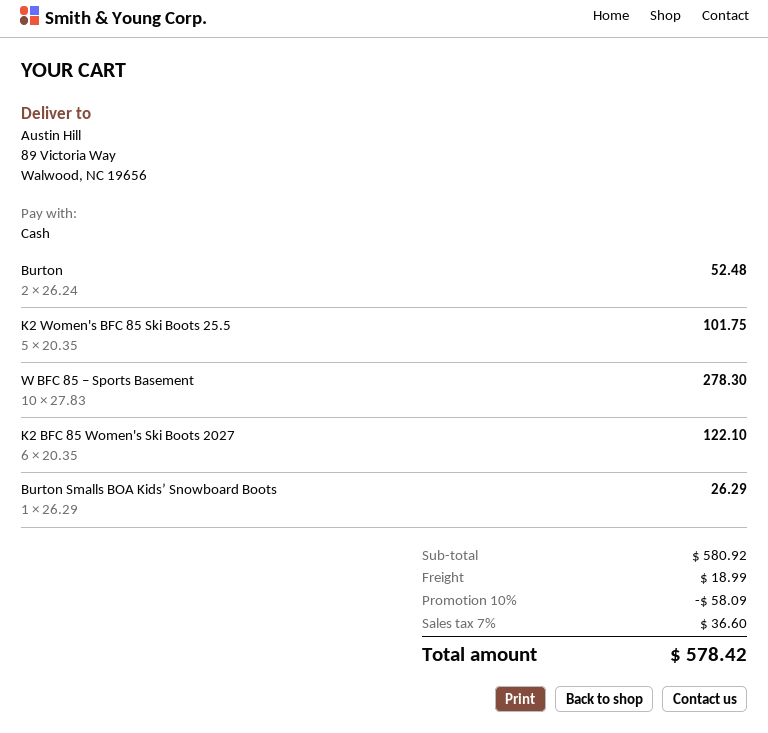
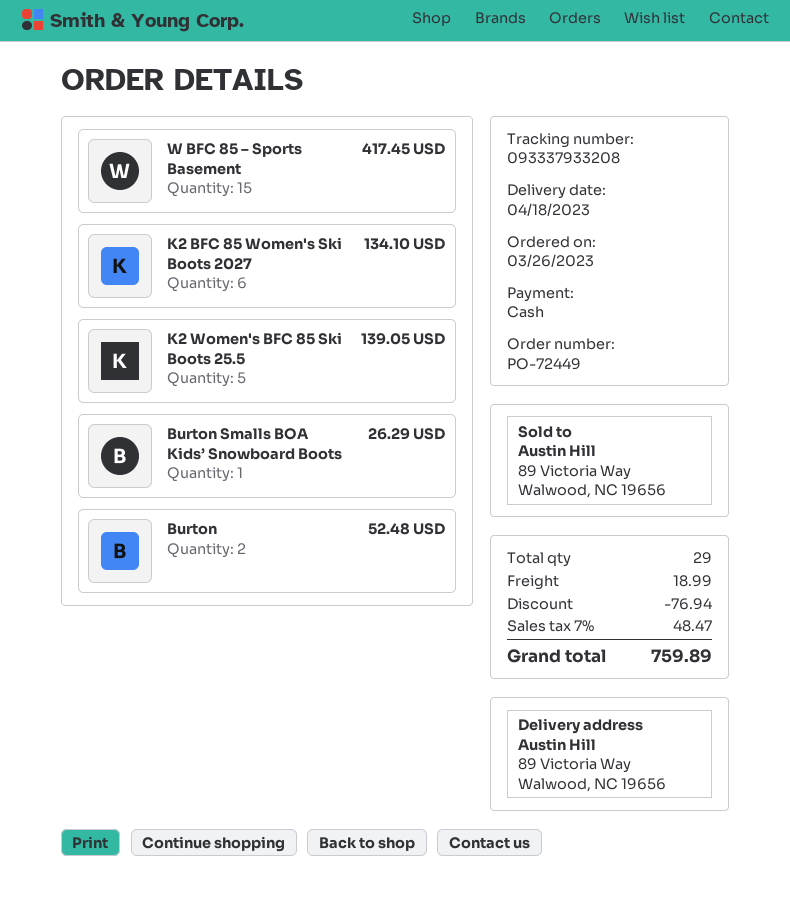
K2 Women's BFC 85 Ski Boots 25.5: 5 for 101.75 -> 5 for 139.05
W BFC 85 – Sports Basement: 10 for 278.30 -> 15 for 417.45
K2 BFC 85 Women's Ski Boots 2027: 6 for 122.10 -> 6 for 134.10
discount: 58.09 -> 76.94
tax: 7% = 36.60 -> 7% = 48.47
total: 578.42 -> 759.89

